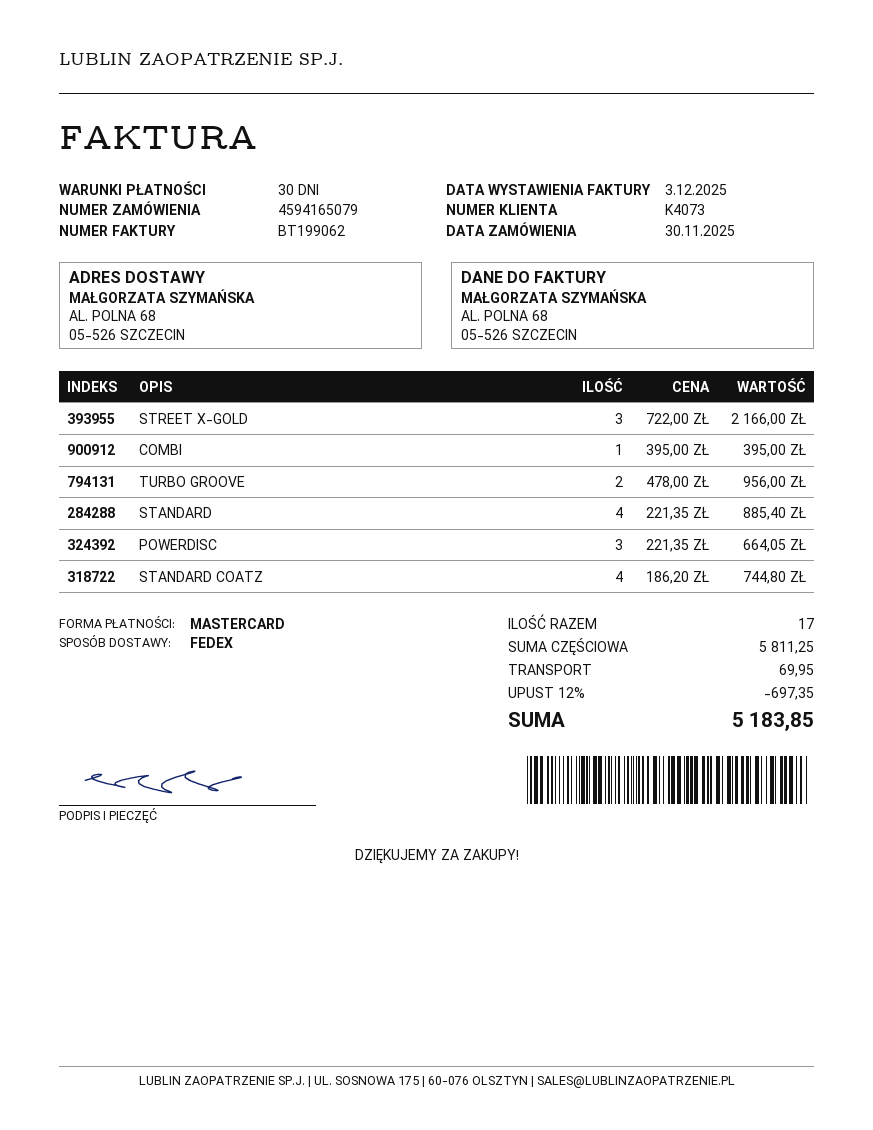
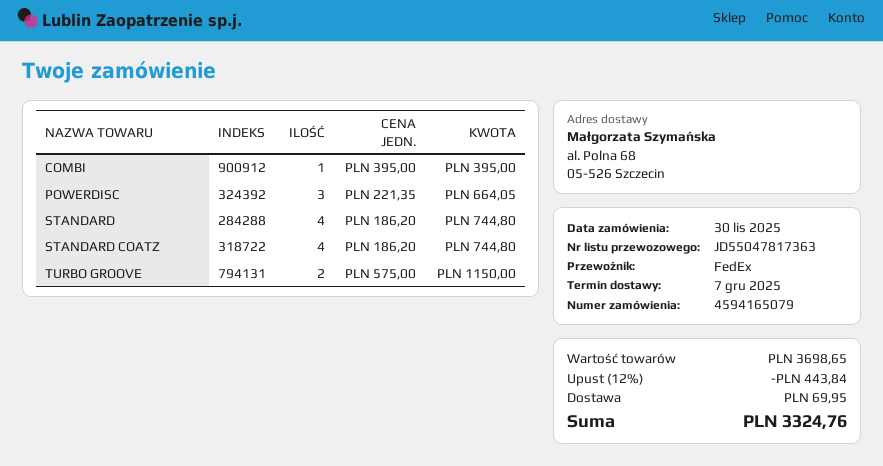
STREET X-GOLD: 3 x 722.00 = 2166.00 -> none
TURBO GROOVE: 2 x 478.00 = 956.00 -> 2 x 575.00 = 1150.00
STANDARD: 4 x 221.35 = 885.40 -> 4 x 186.20 = 744.80
subtotal: 5811.25 -> 3698.65
discount: 12% = 697.35 -> 12% = 443.84
total: 5183.85 -> 3324.76

